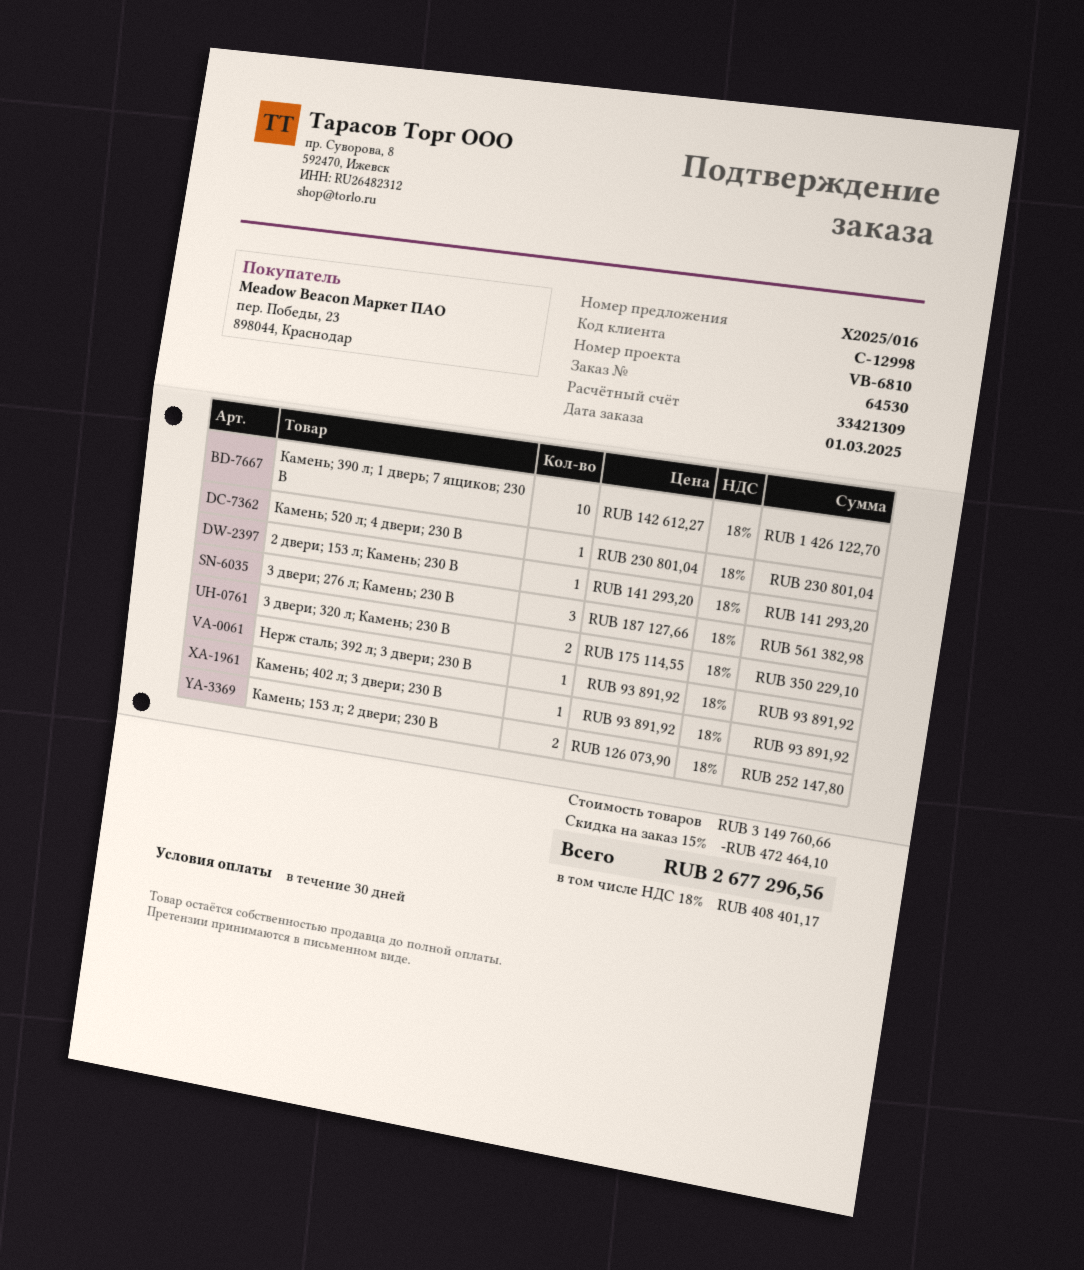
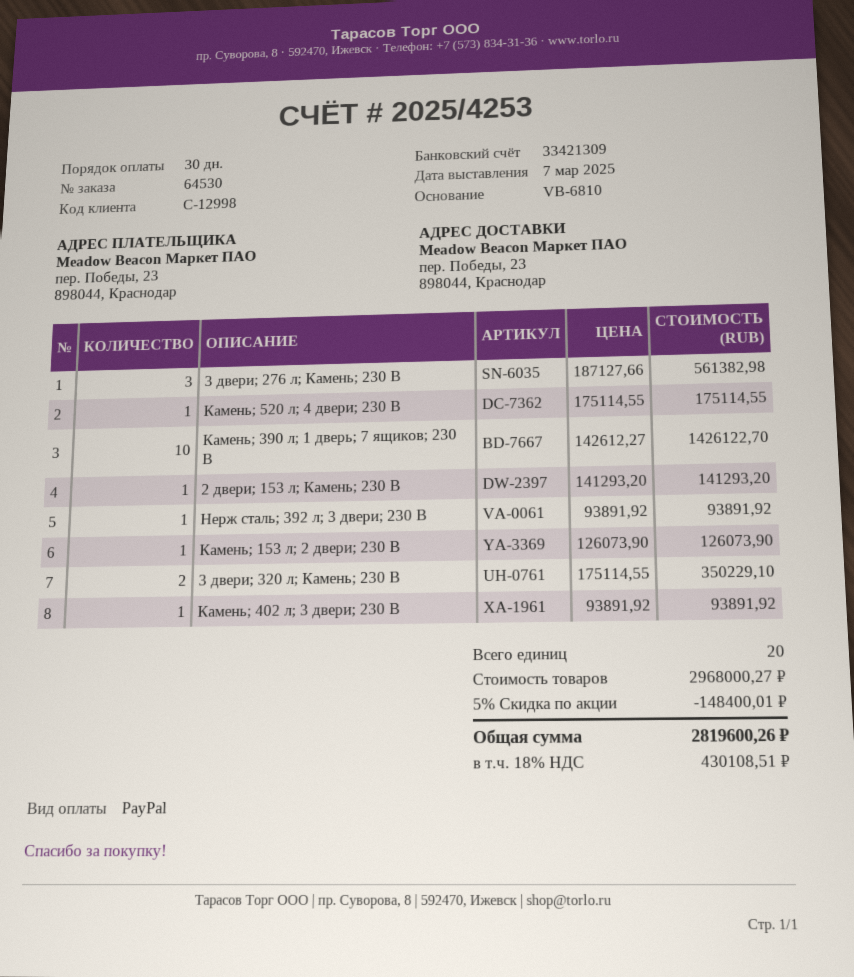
Камень; 520 л; 4 двери; 230 В: 1 x 230801.04 = 230801.04 -> 1 x 175114.55 = 175114.55
Камень; 153 л; 2 двери; 230 В: 2 x 126073.90 = 252147.80 -> 1 x 126073.90 = 126073.90
subtotal: 3149760.66 -> 2968000.27
discount: 15% = 472464.10 -> 5% = 148400.01
tax: 18% = 408401.17 -> 18% = 430108.51
total: 2677296.56 -> 2819600.26

